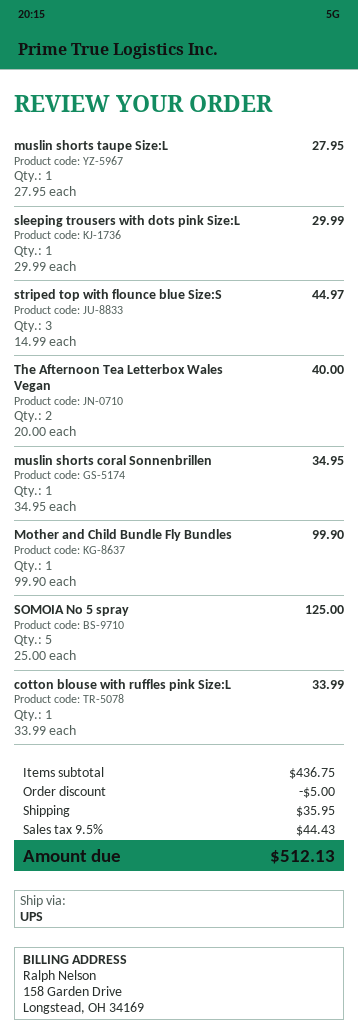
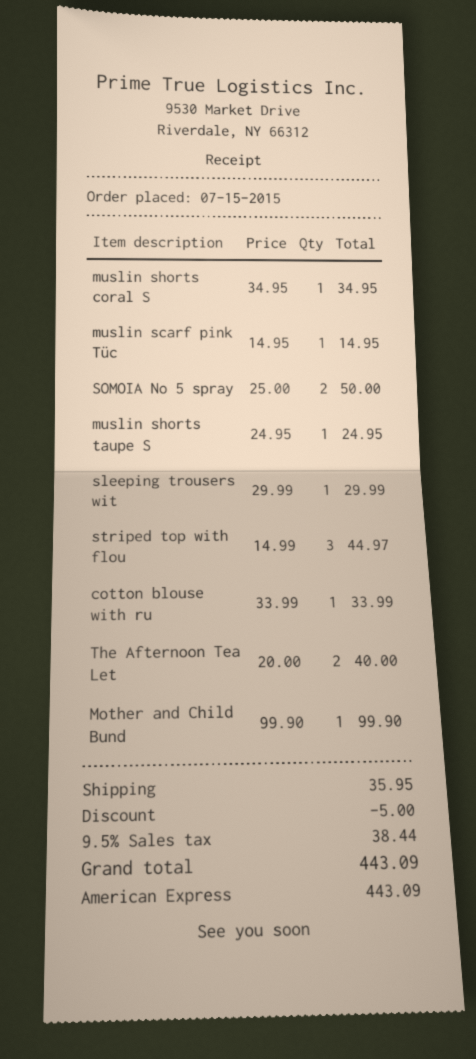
muslin shorts taupe Size:L: 1 x 27.95 = 27.95 -> 1 x 24.95 = 24.95
SOMOIA No 5 spray: 5 x 25.00 = 125.00 -> 2 x 25.00 = 50.00
muslin scarf pink Tüc: none -> 1 x 14.95 = 14.95
tax: 9.5% = 44.43 -> 9.5% = 38.44
total: 512.13 -> 443.09

